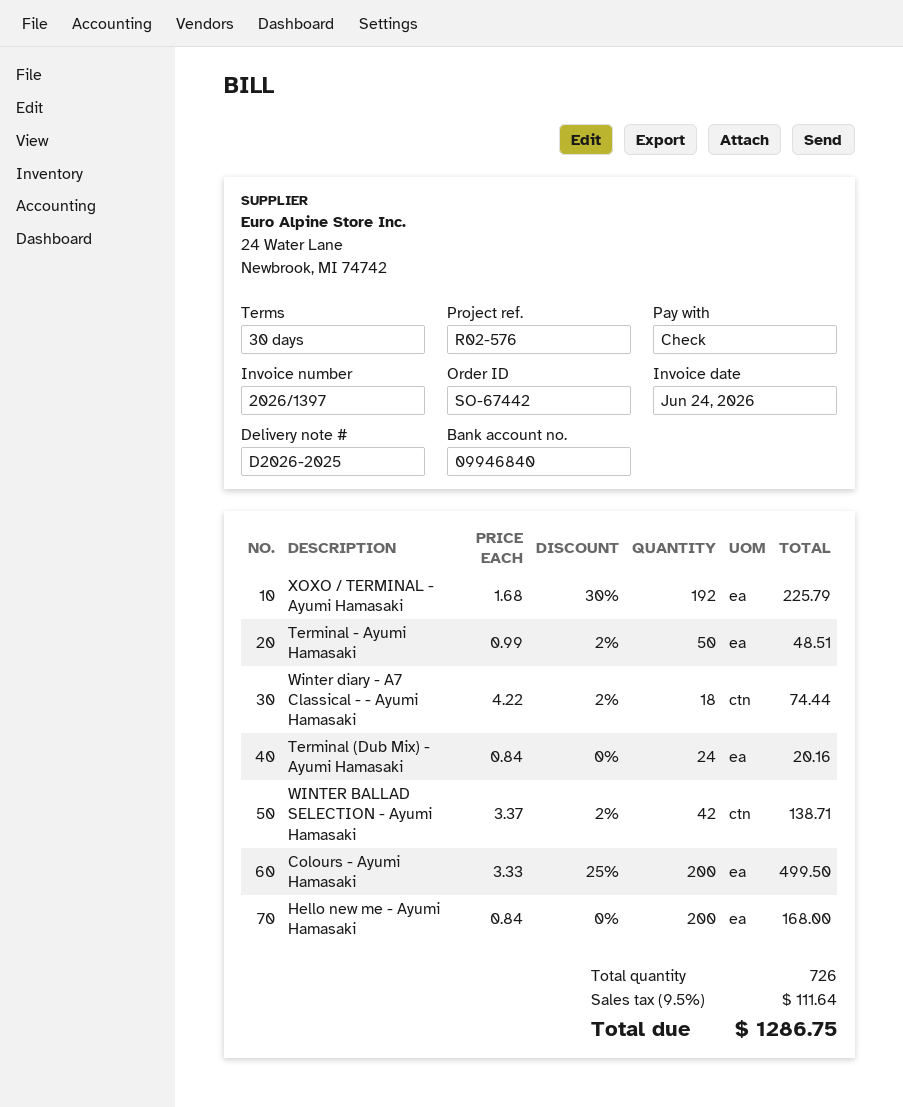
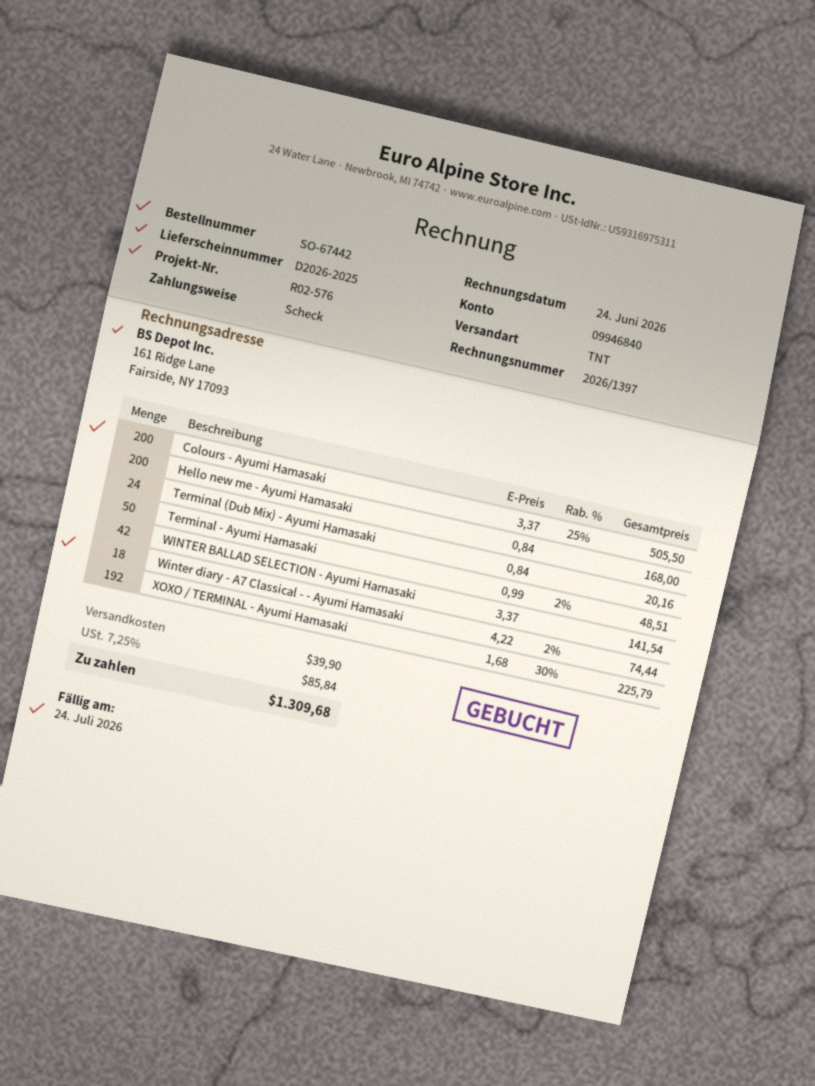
WINTER BALLAD SELECTION - Ayumi Hamasaki: 42 x 3.37 - 2% = 138.71 -> 42 x 3.37 = 141.54
Colours - Ayumi Hamasaki: 200 x 3.33 - 25% = 499.50 -> 200 x 3.37 - 25% = 505.50
shipping: none -> 39.90
tax: 9.5% = 111.64 -> 7.25% = 85.84
total: 1286.75 -> 1309.68

